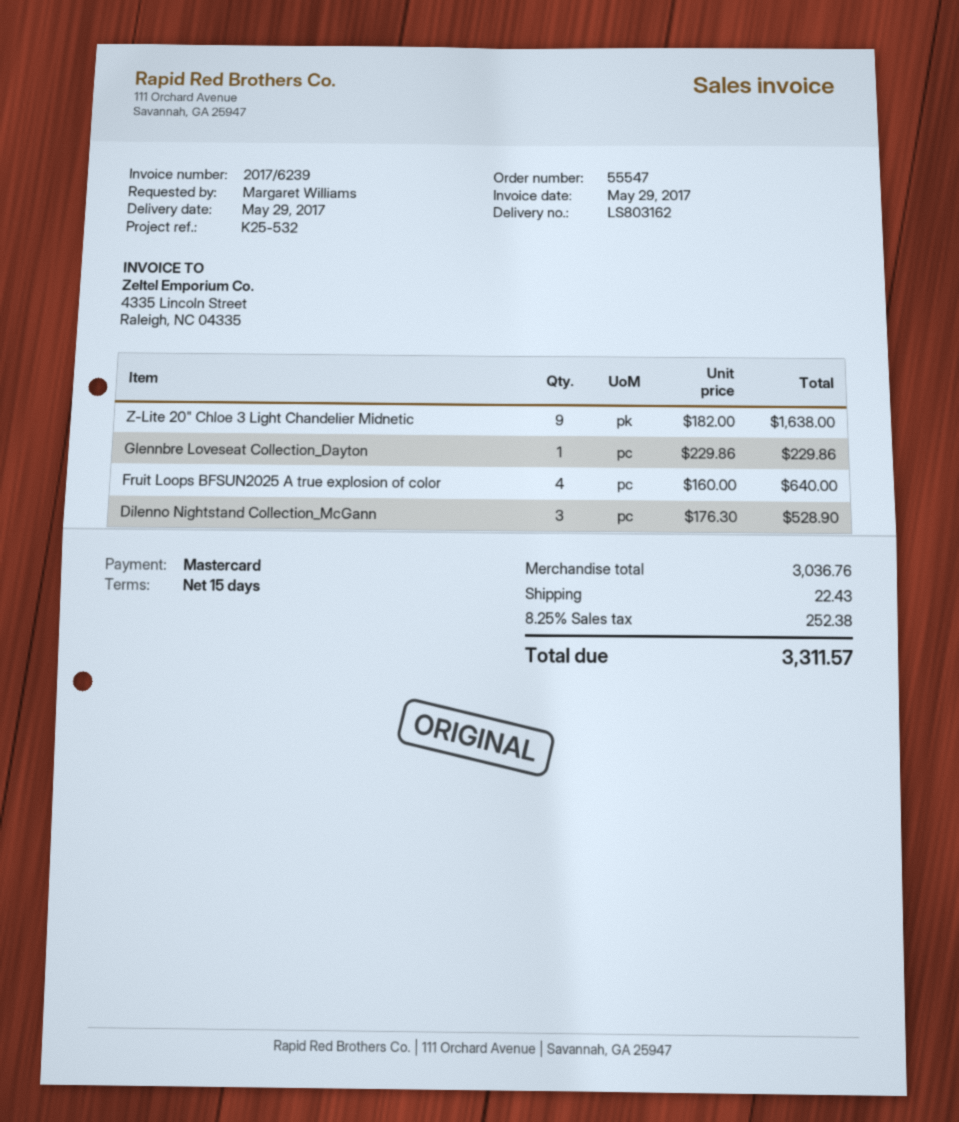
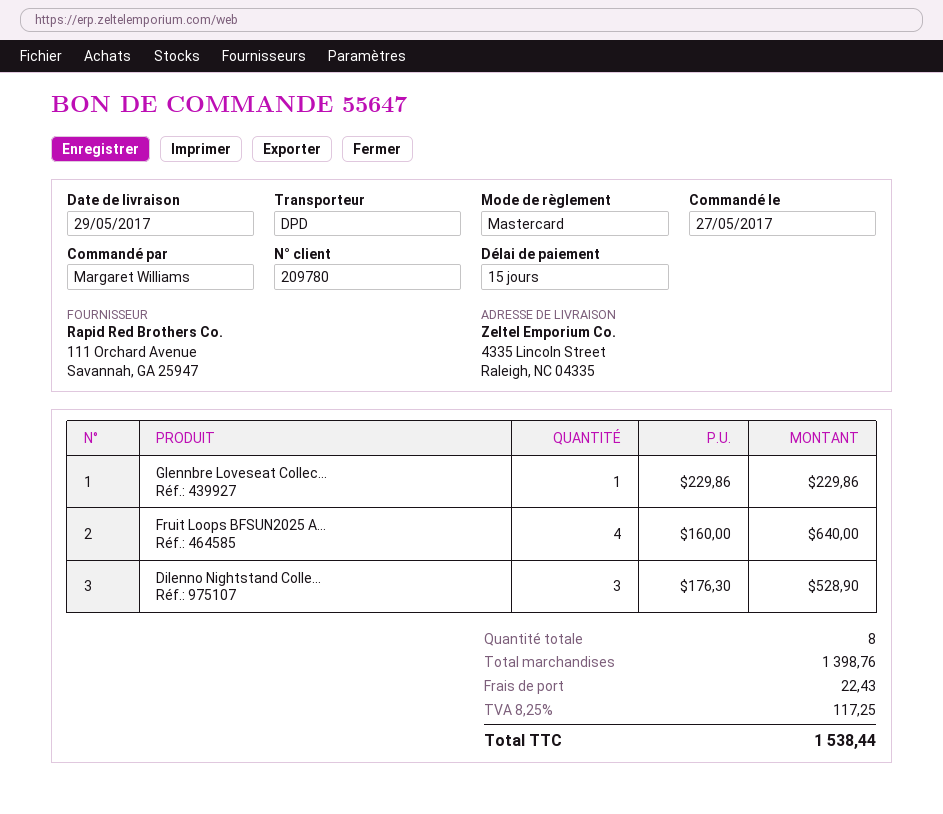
order number: 55547 -> 55647
Z-Lite 20" Chloe 3 Light Chandelier Midnetic: 9 x 182.00 = 1638.00 -> none
subtotal: 3036.76 -> 1398.76
tax: 8.25% = 252.38 -> 8.25% = 117.25
total: 3311.57 -> 1538.44

